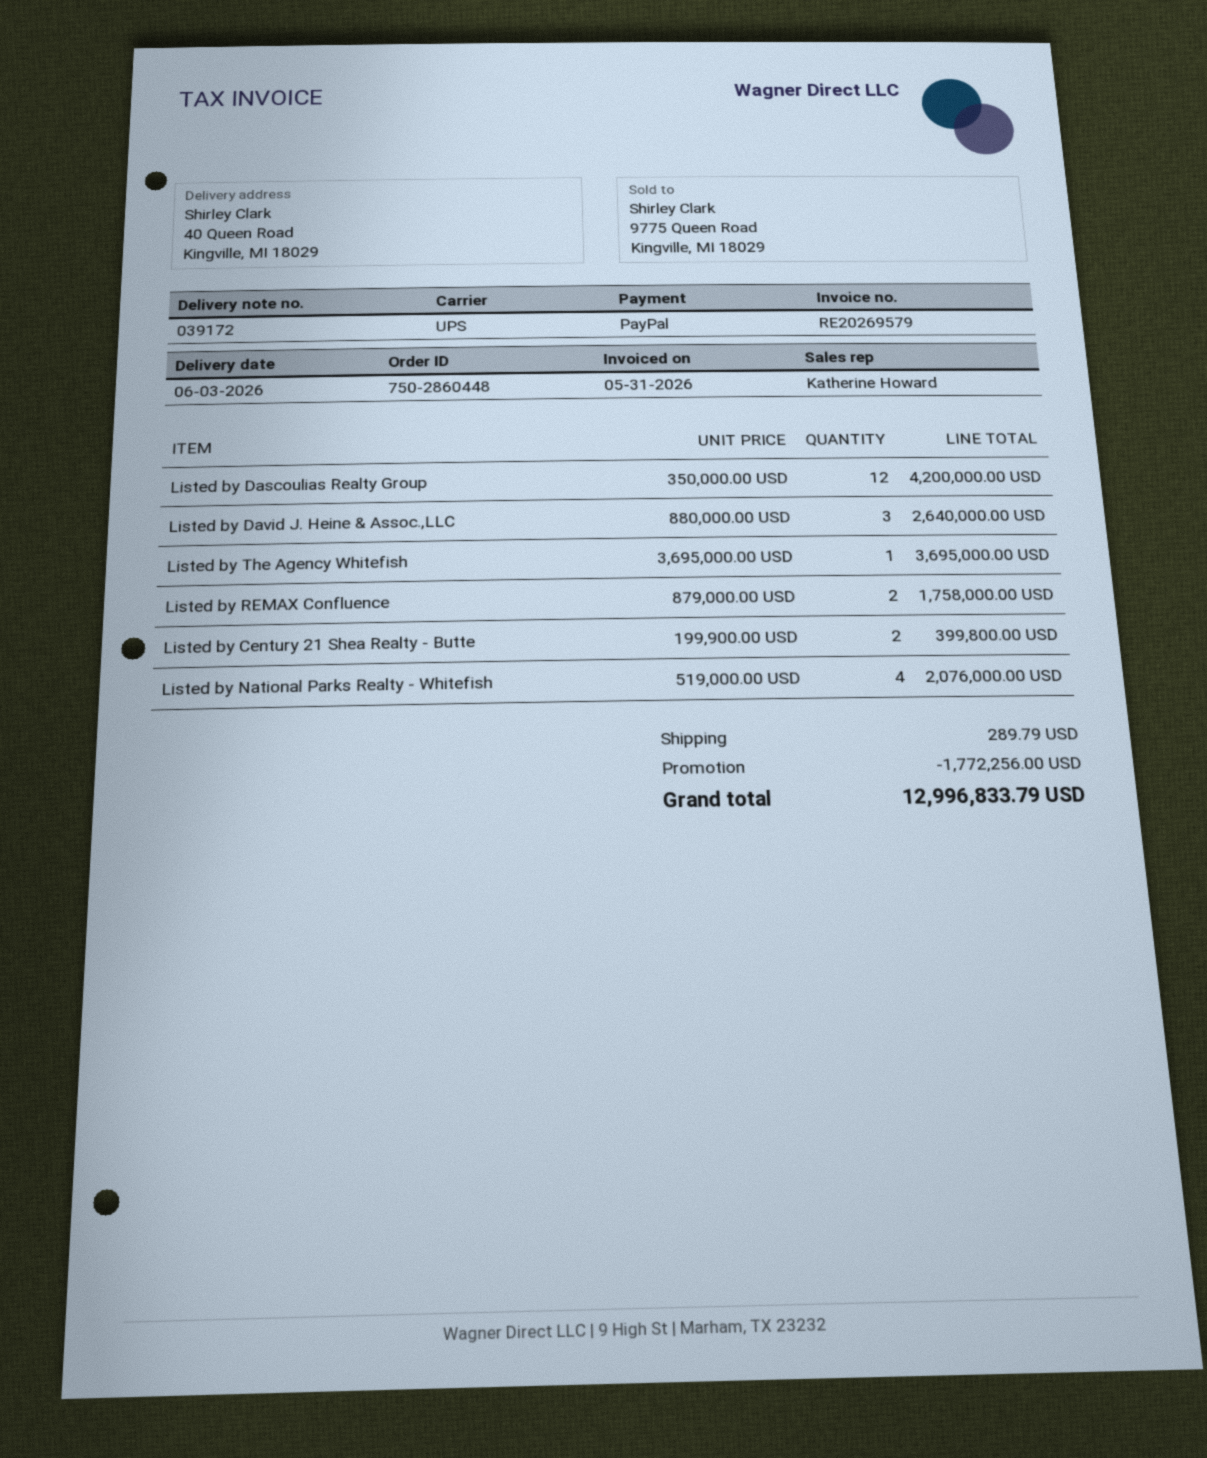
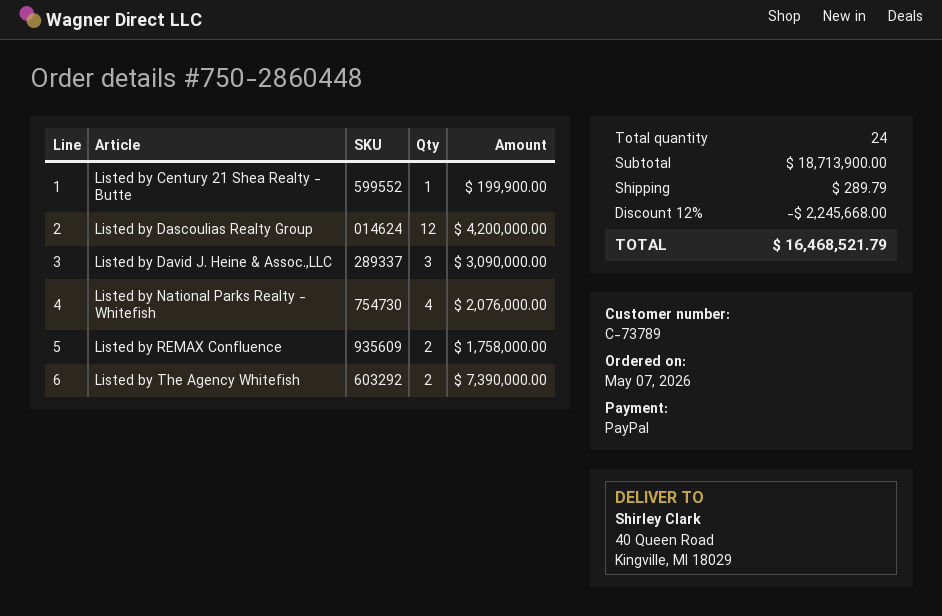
Listed by David J. Heine & Assoc.,LLC: 3 for 2640000.00 -> 3 for 3090000.00
Listed by The Agency Whitefish: 1 for 3695000.00 -> 2 for 7390000.00
Listed by Century 21 Shea Realty - Butte: 2 for 399800.00 -> 1 for 199900.00
discount: 1772256.00 -> 2245668.00
total: 12996833.79 -> 16468521.79

